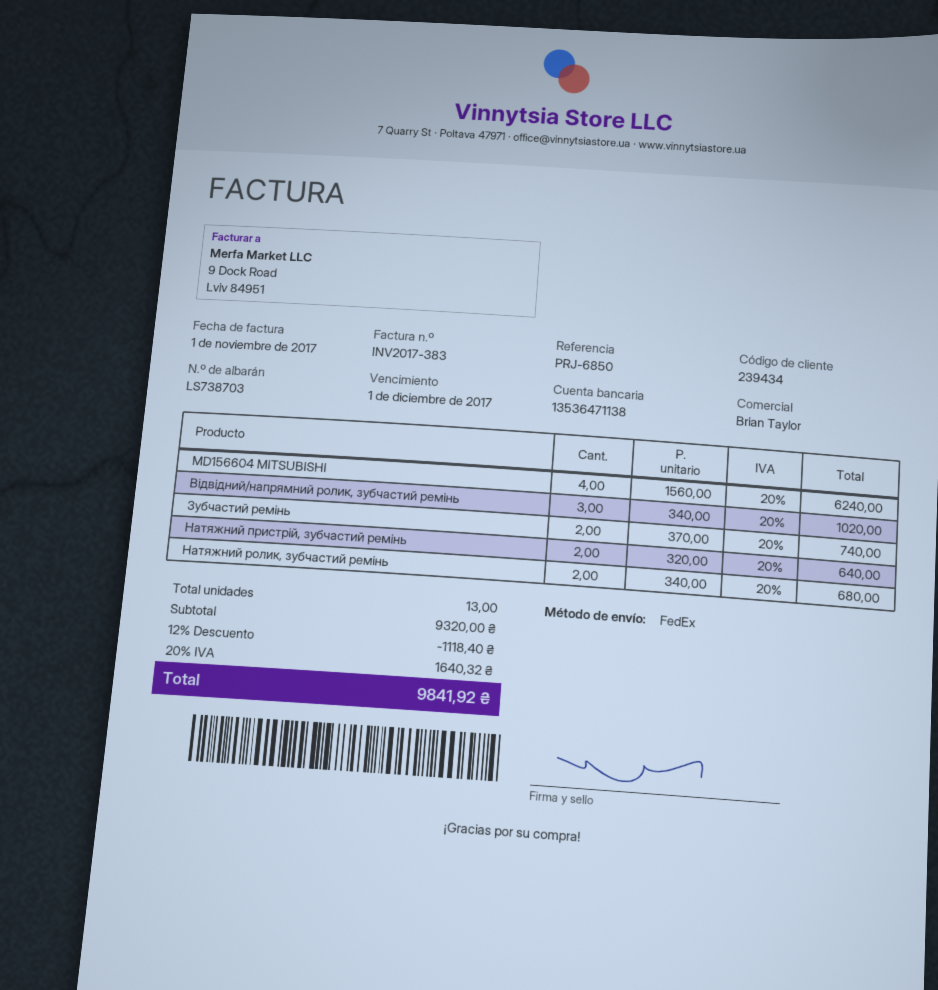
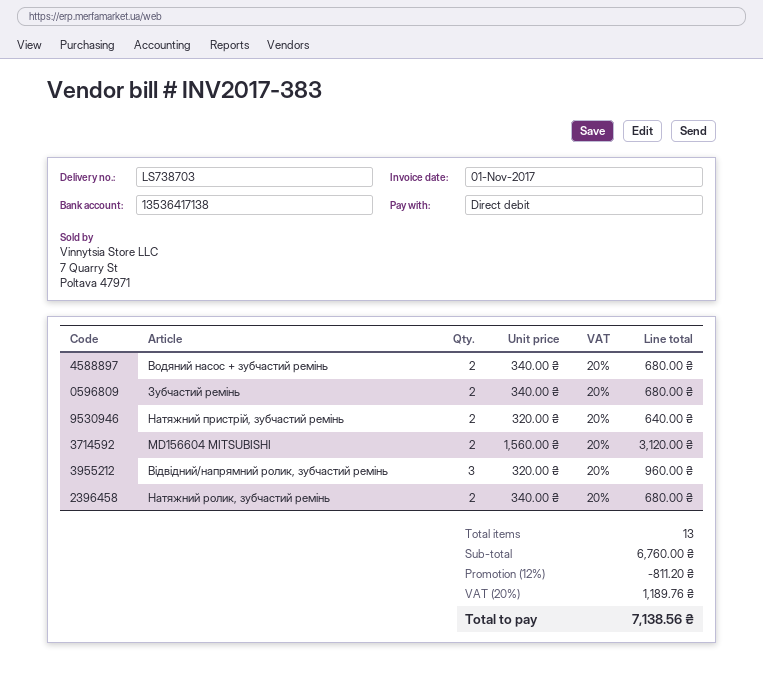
bank account: 13536471138 -> 13536417138
MD156604 MITSUBISHI: 4 x 1560.00 = 6240.00 -> 2 x 1560.00 = 3120.00
Відвідний/напрямний ролик, зубчастий ремінь: 3 x 340.00 = 1020.00 -> 3 x 320.00 = 960.00
Зубчастий ремінь: 2 x 370.00 = 740.00 -> 2 x 340.00 = 680.00
Водяний насос + зубчастий ремінь: none -> 2 x 340.00 = 680.00
subtotal: 9320.00 -> 6760.00
discount: 12% = 1118.40 -> 12% = 811.20
tax: 20% = 1640.32 -> 20% = 1189.76
total: 9841.92 -> 7138.56

